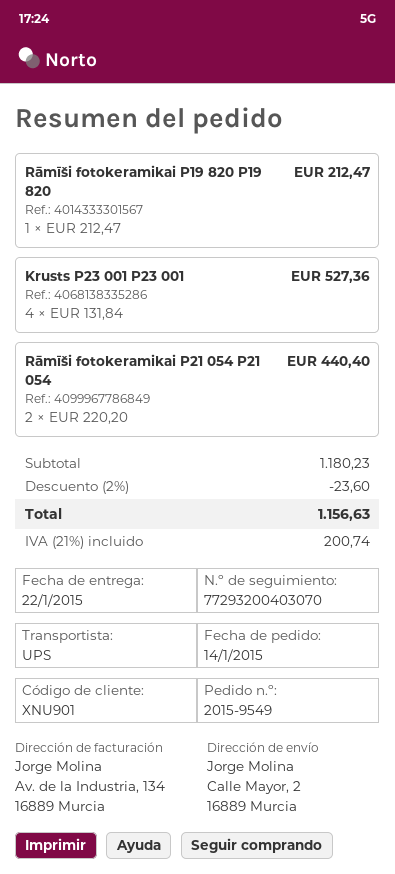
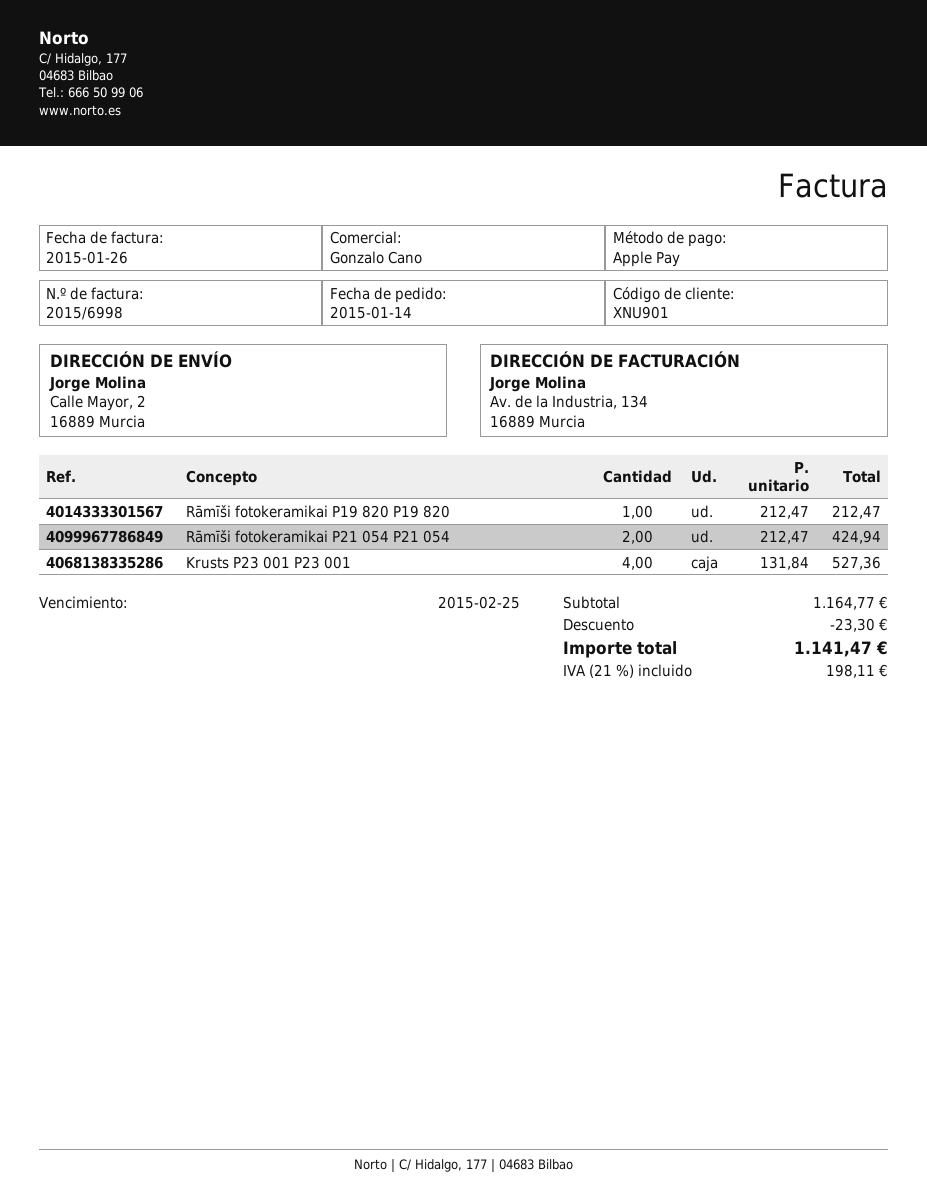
Rāmīši fotokeramikai P21 054 P21 054: 2 x 220.20 = 440.40 -> 2 x 212.47 = 424.94
subtotal: 1180.23 -> 1164.77
discount: 23.60 -> 23.30
tax: 21% = 200.74 -> 21% = 198.11
total: 1156.63 -> 1141.47

